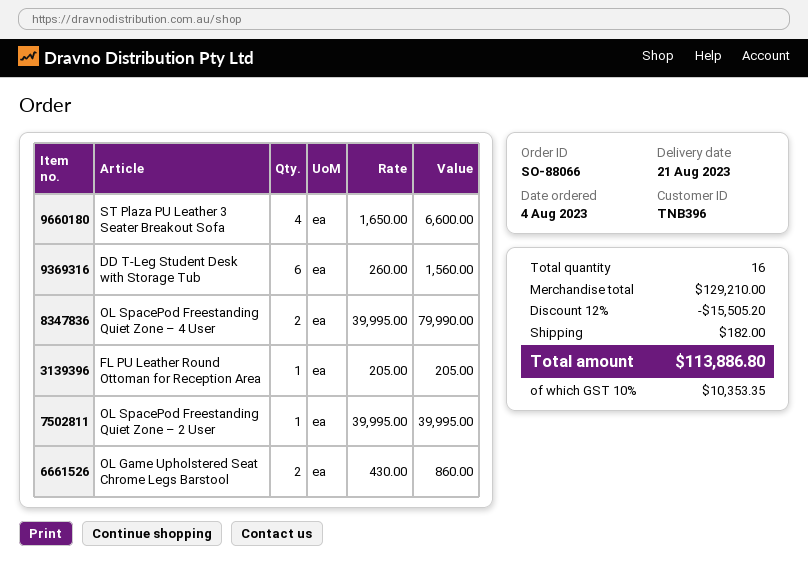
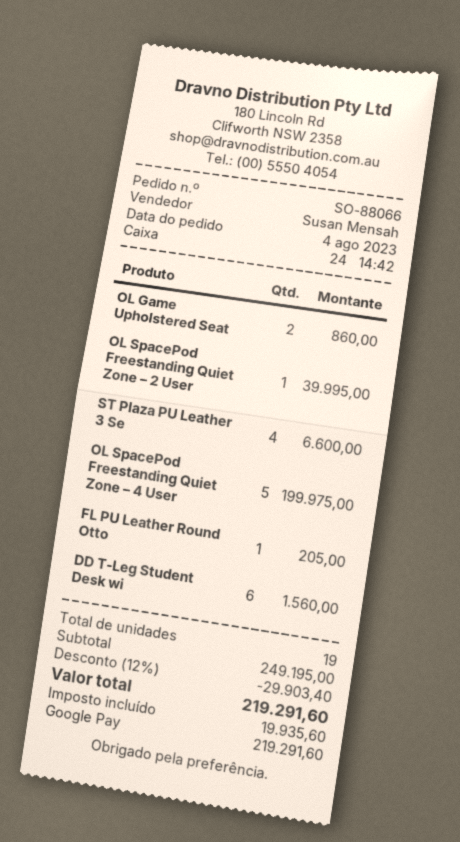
OL SpacePod Freestanding Quiet Zone – 4 User: 2 for 79990.00 -> 5 for 199975.00
total quantity: 16 -> 19
subtotal: 129210.00 -> 249195.00
discount: 12% = 15505.20 -> 12% = 29903.40
shipping: 182.00 -> none
tax: 10353.35 -> 19935.60
total: 113886.80 -> 219291.60

